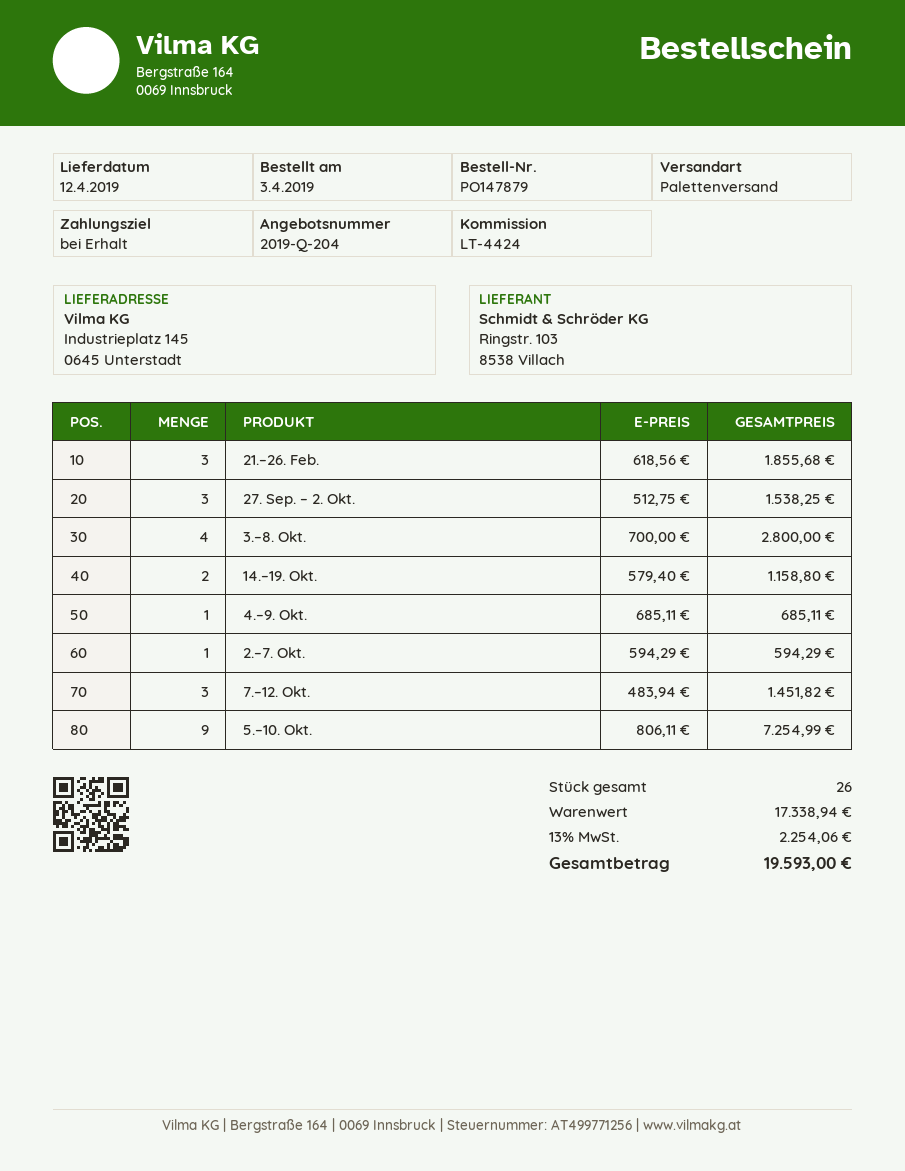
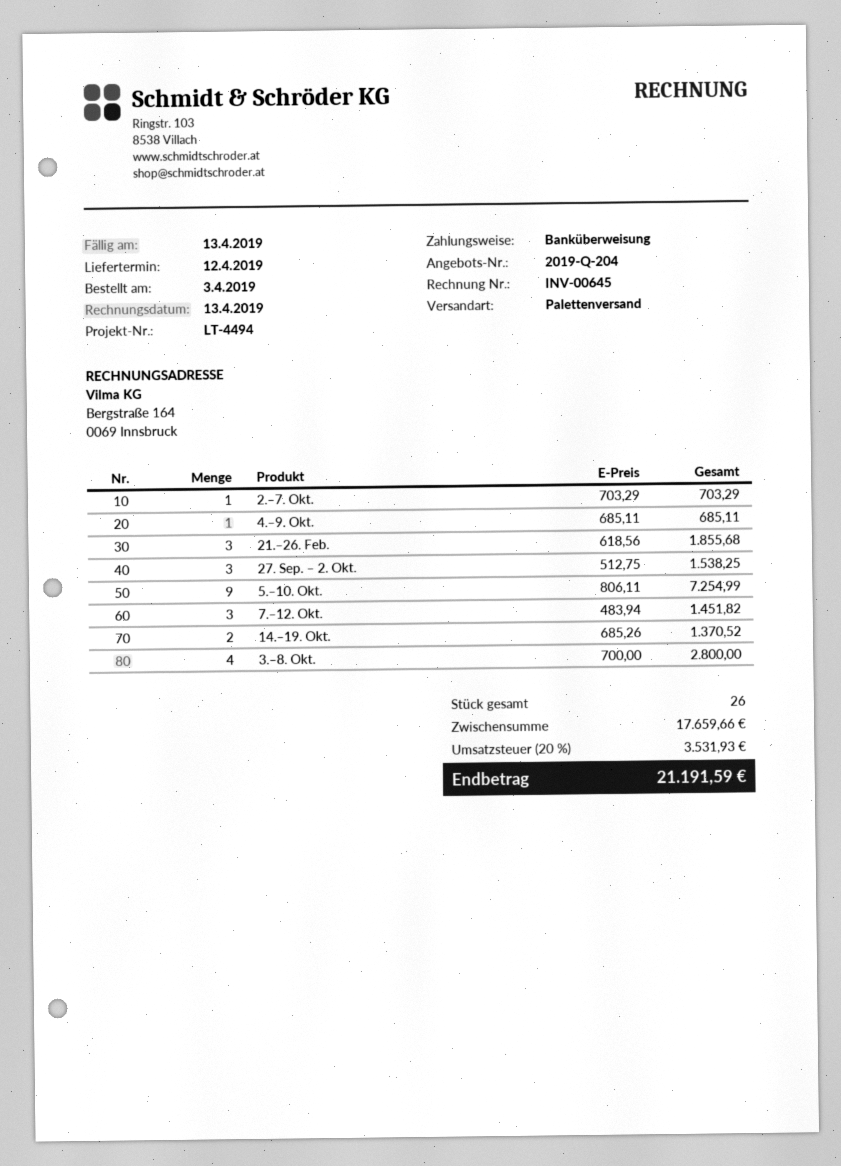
reference: LT-4424 -> LT-4494
14.–19. Okt.: 2 x 579.40 = 1158.80 -> 2 x 685.26 = 1370.52
2.–7. Okt.: 1 x 594.29 = 594.29 -> 1 x 703.29 = 703.29
subtotal: 17338.94 -> 17659.66
tax: 13% = 2254.06 -> 20% = 3531.93
total: 19593.00 -> 21191.59

